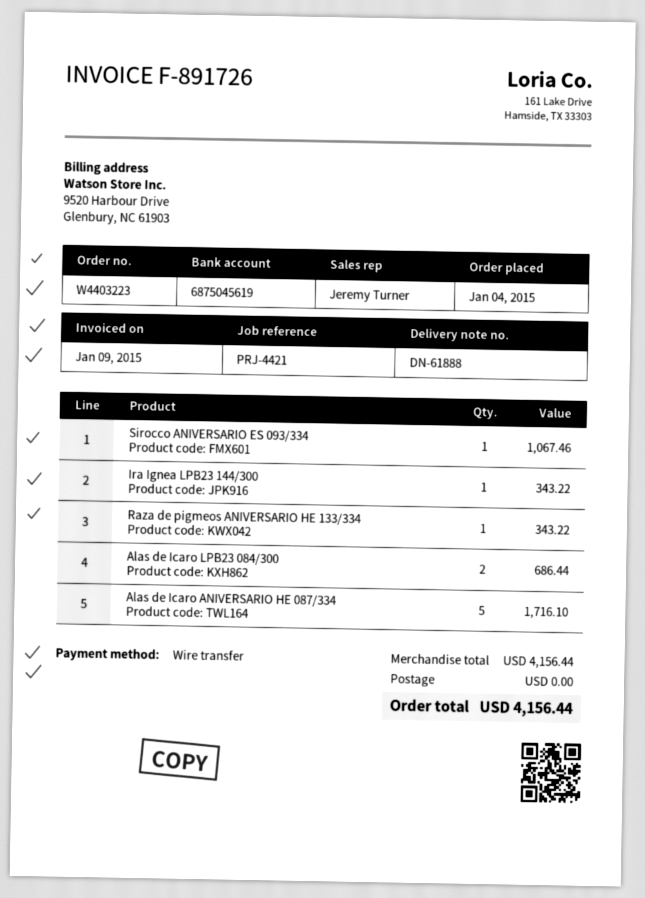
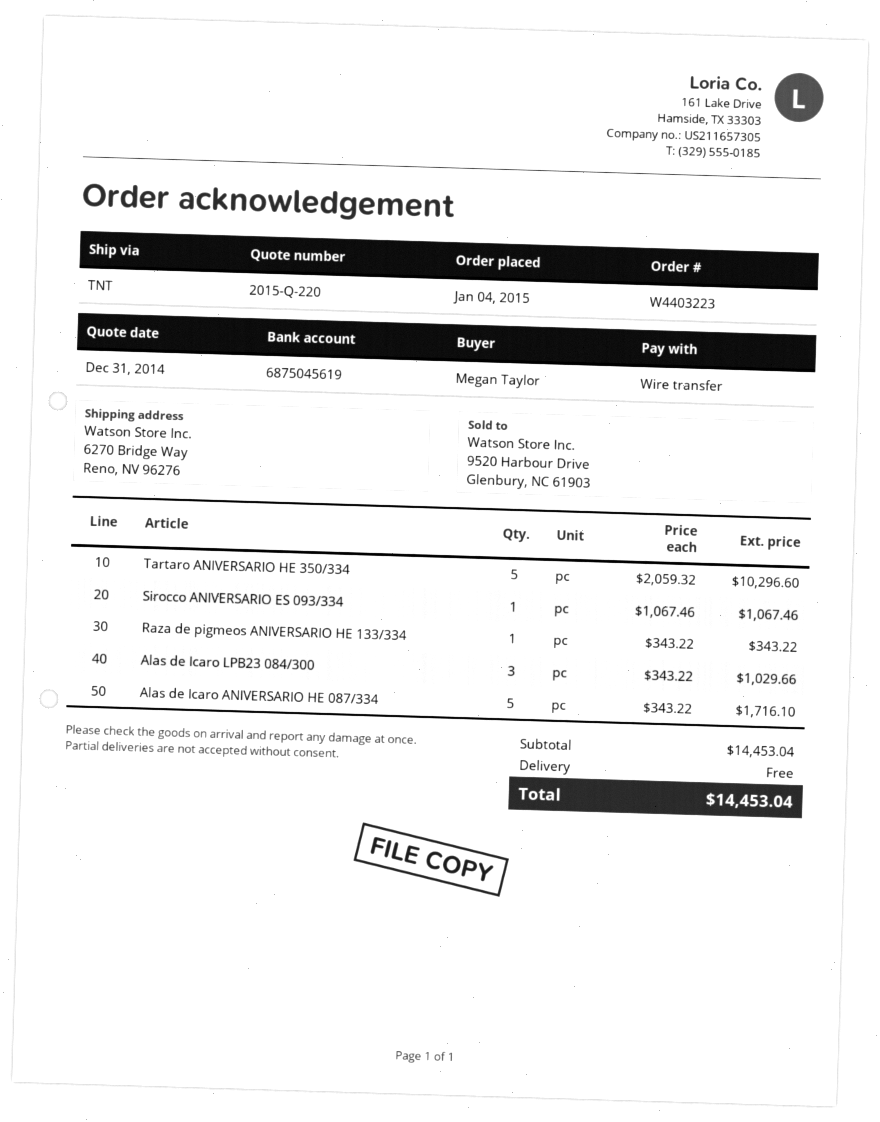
Ira Ignea LPB23 144/300: 1 for 343.22 -> none
Alas de Icaro LPB23 084/300: 2 for 686.44 -> 3 for 1029.66
Tartaro ANIVERSARIO HE 350/334: none -> 5 for 10296.60
subtotal: 4156.44 -> 14453.04
total: 4156.44 -> 14453.04

